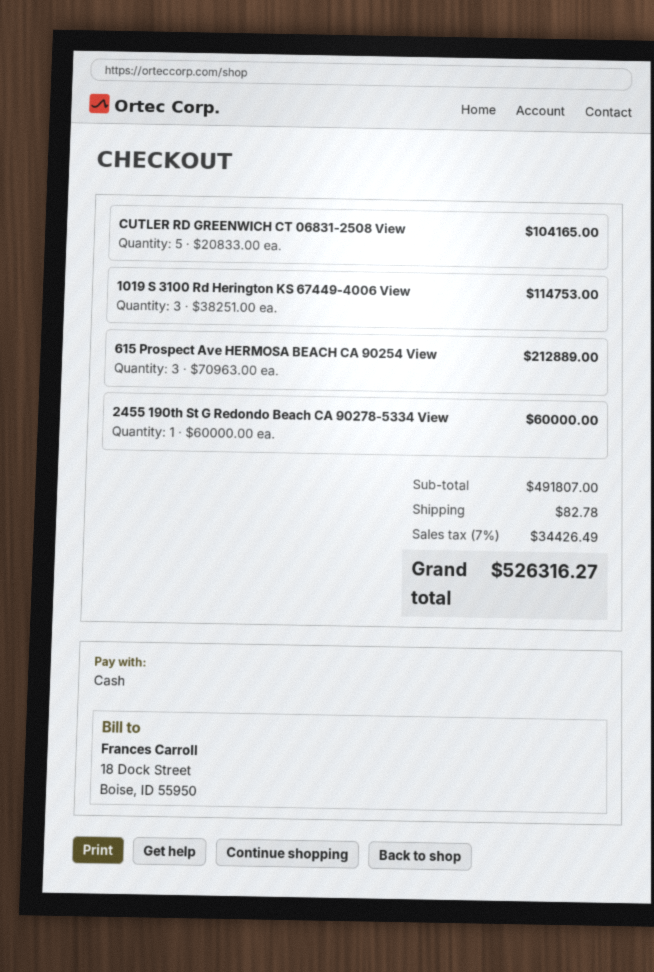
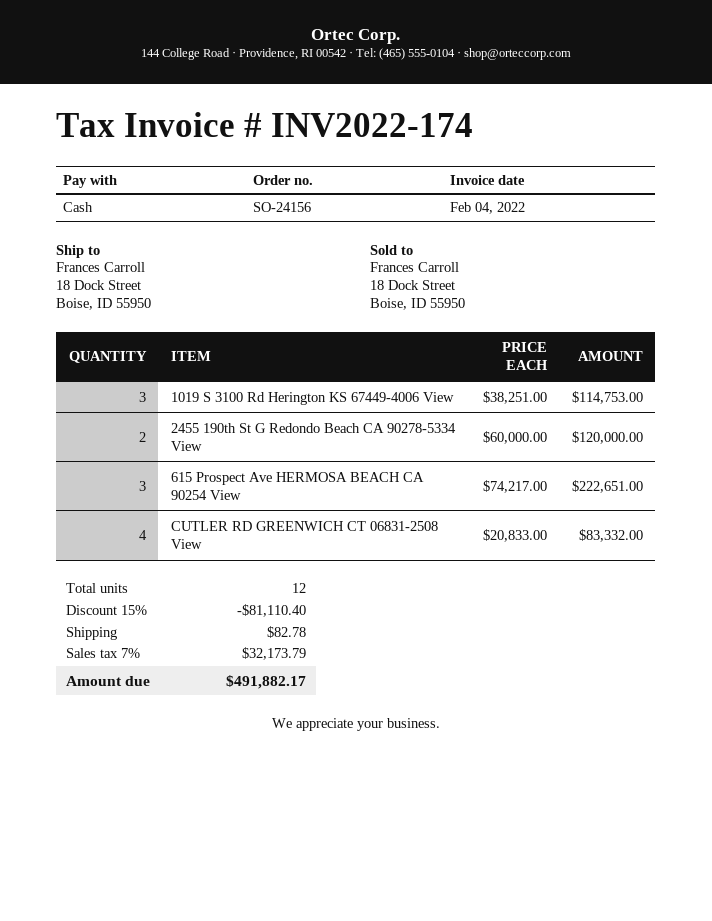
CUTLER RD GREENWICH CT 06831-2508 View: 5 x 20833.00 = 104165.00 -> 4 x 20833.00 = 83332.00
615 Prospect Ave HERMOSA BEACH CA 90254 View: 3 x 70963.00 = 212889.00 -> 3 x 74217.00 = 222651.00
2455 190th St G Redondo Beach CA 90278-5334 View: 1 x 60000.00 = 60000.00 -> 2 x 60000.00 = 120000.00
discount: none -> 15% = 81110.40
tax: 7% = 34426.49 -> 7% = 32173.79
total: 526316.27 -> 491882.17

